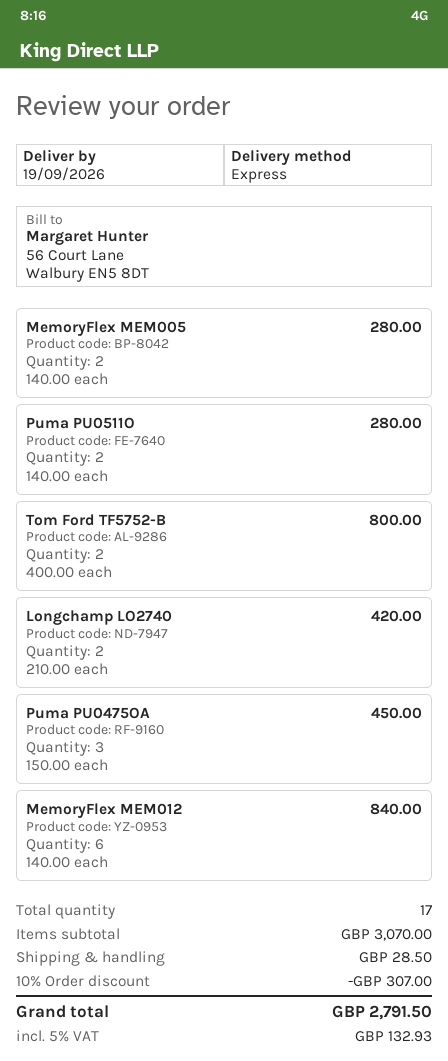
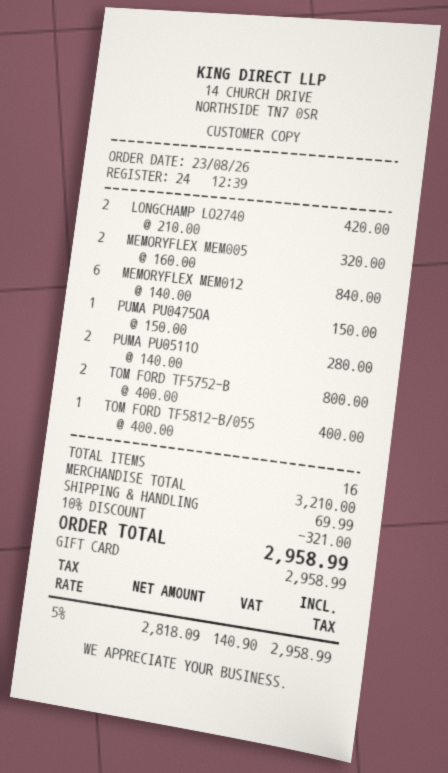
MemoryFlex MEM005: 2 x 140.00 = 280.00 -> 2 x 160.00 = 320.00
Puma PU0475OA: 3 x 150.00 = 450.00 -> 1 x 150.00 = 150.00
TOM FORD TF5812-B/055: none -> 1 x 400.00 = 400.00
total quantity: 17 -> 16
subtotal: 3070.00 -> 3210.00
discount: 10% = 307.00 -> 10% = 321.00
shipping: 28.50 -> 69.99
tax: 5% = 132.93 -> 5% = 140.90
total: 2791.50 -> 2958.99

